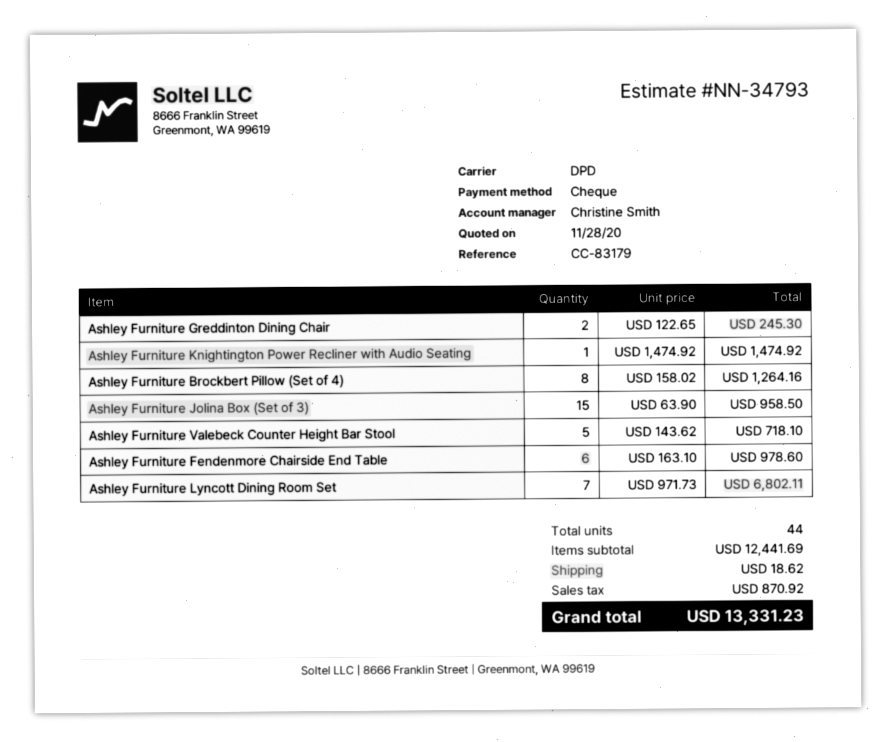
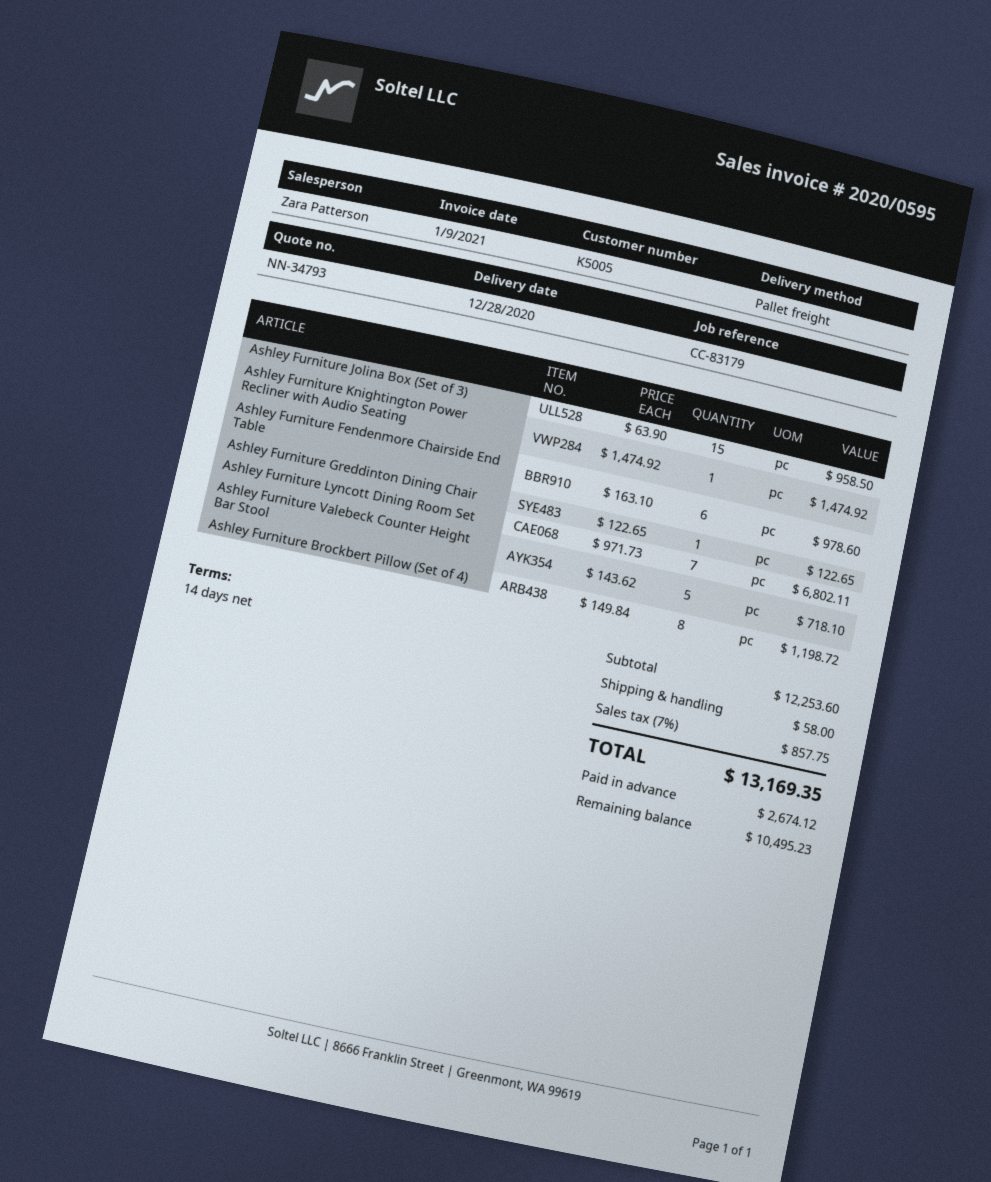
sales rep: Christine Smith -> Zara Patterson
shipping method: DPD -> pallet freight
Ashley Furniture Greddinton Dining Chair: 2 x 122.65 = 245.30 -> 1 x 122.65 = 122.65
Ashley Furniture Brockbert Pillow (Set of 4): 8 x 158.02 = 1264.16 -> 8 x 149.84 = 1198.72
subtotal: 12441.69 -> 12253.60
shipping: 18.62 -> 58.00
tax: 870.92 -> 857.75
total: 13331.23 -> 13169.35

